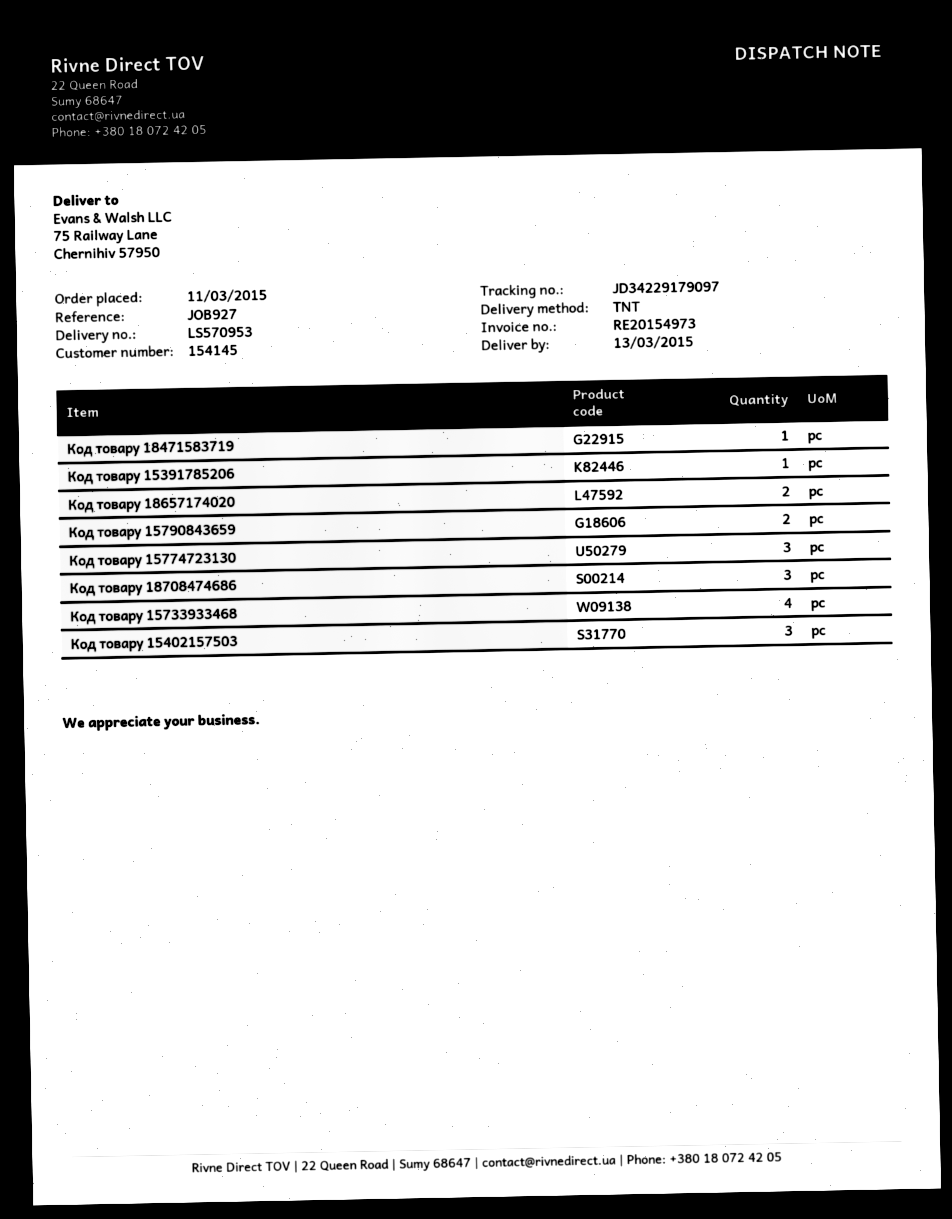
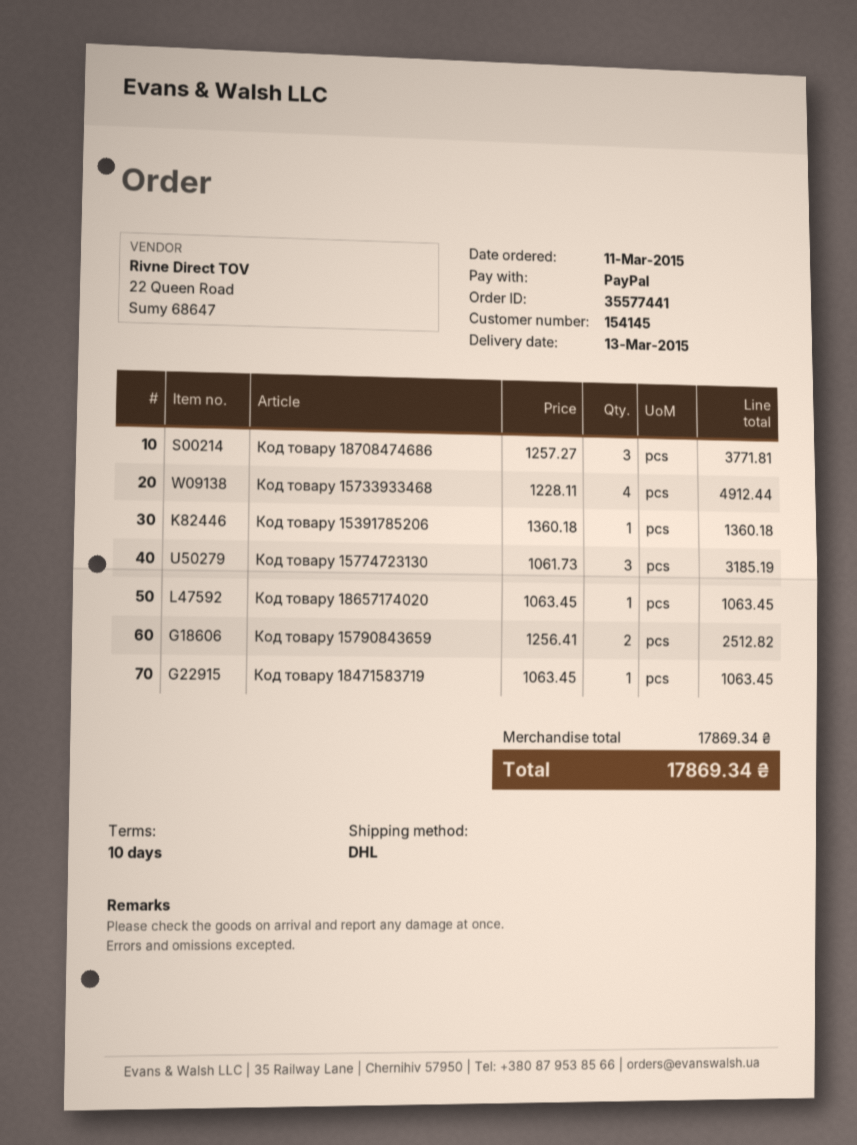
shipping method: TNT -> DHL
Код товару 18657174020: 2 -> 1
Код товару 15402157503: 3 -> none

